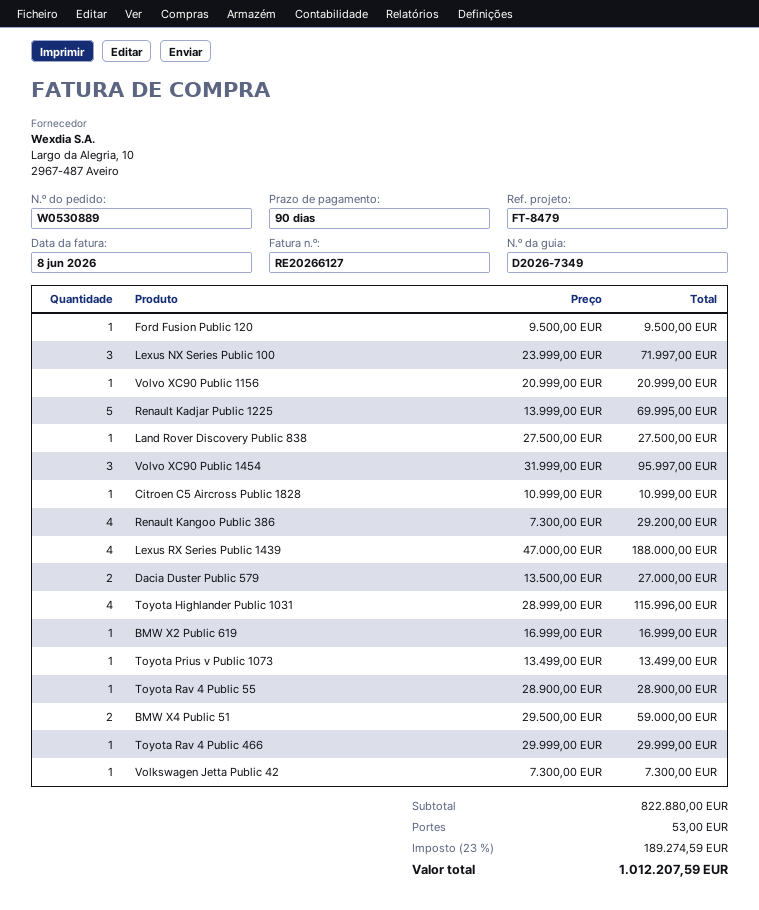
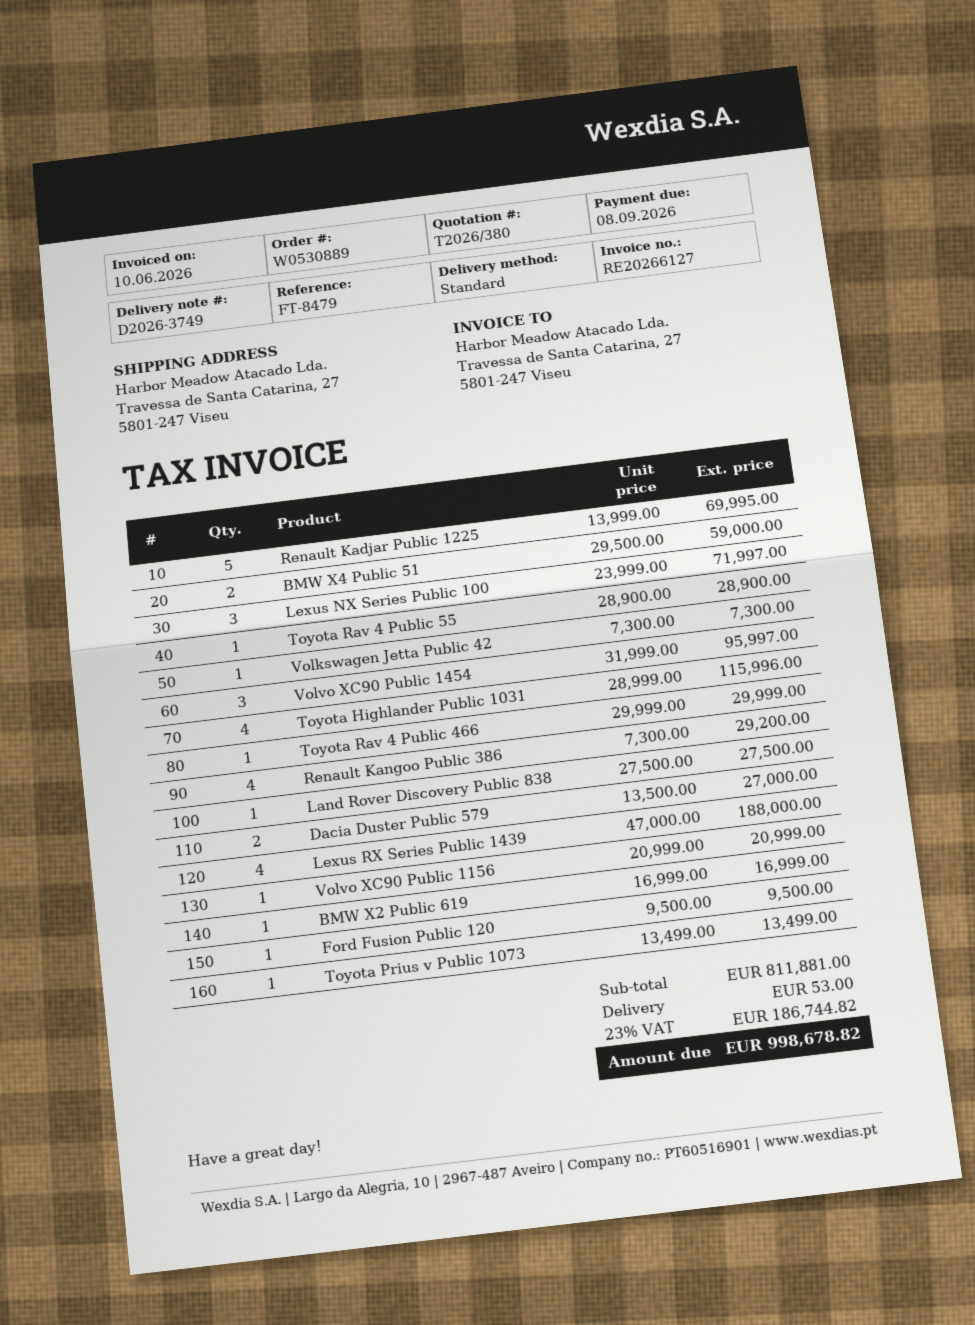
delivery note number: D2026-7349 -> D2026-3749
invoice date: 2026-06-08 -> 2026-06-10
Citroen C5 Aircross Public 1828: 1 x 10999.00 = 10999.00 -> none
subtotal: 822880.00 -> 811881.00
tax: 23% = 189274.59 -> 23% = 186744.82
total: 1012207.59 -> 998678.82

